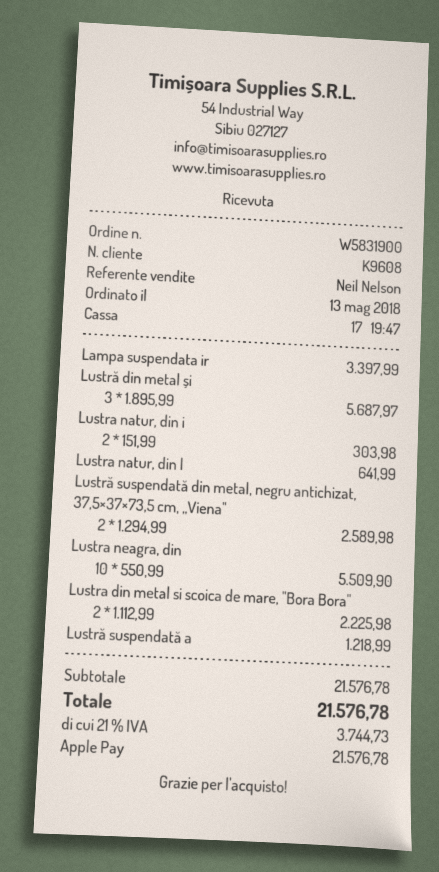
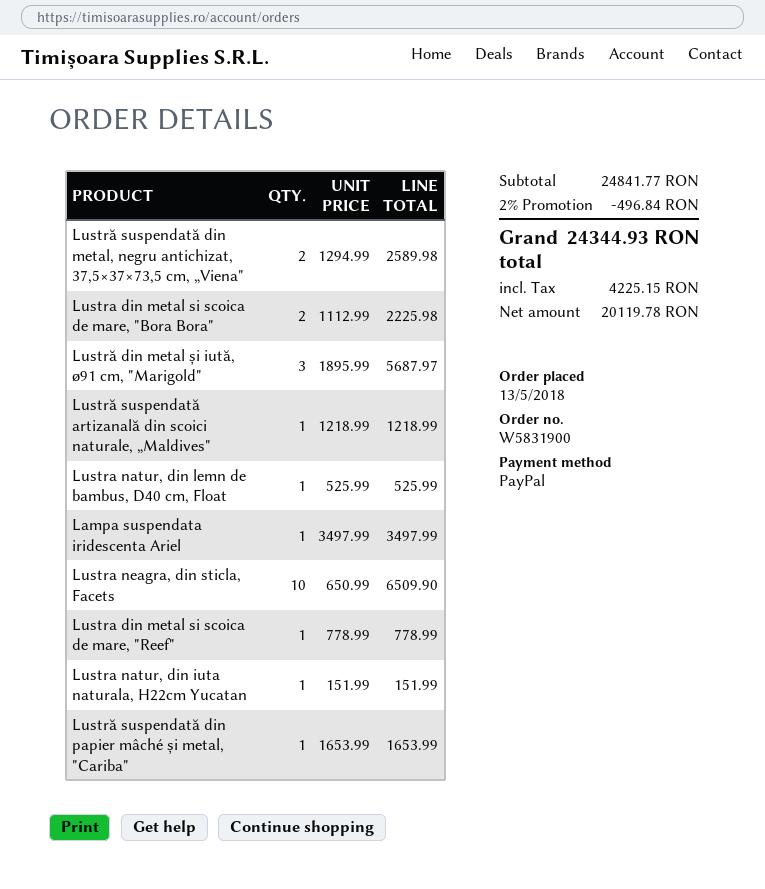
payment method: Apple Pay -> PayPal
Lampa suspendata ir: 1 x 3397.99 = 3397.99 -> 1 x 3497.99 = 3497.99
Lustra natur, din i: 2 x 151.99 = 303.98 -> 1 x 151.99 = 151.99
Lustra natur, din l: 1 x 641.99 = 641.99 -> 1 x 525.99 = 525.99
Lustra neagra, din: 10 x 550.99 = 5509.90 -> 10 x 650.99 = 6509.90
Lustra din metal si scoica de mare, "Reef": none -> 1 x 778.99 = 778.99
Lustră suspendată din papier mâché și metal, "Cariba": none -> 1 x 1653.99 = 1653.99
subtotal: 21576.78 -> 24841.77
discount: none -> 2% = 496.84
tax: 3744.73 -> 4225.15
total: 21576.78 -> 24344.93

